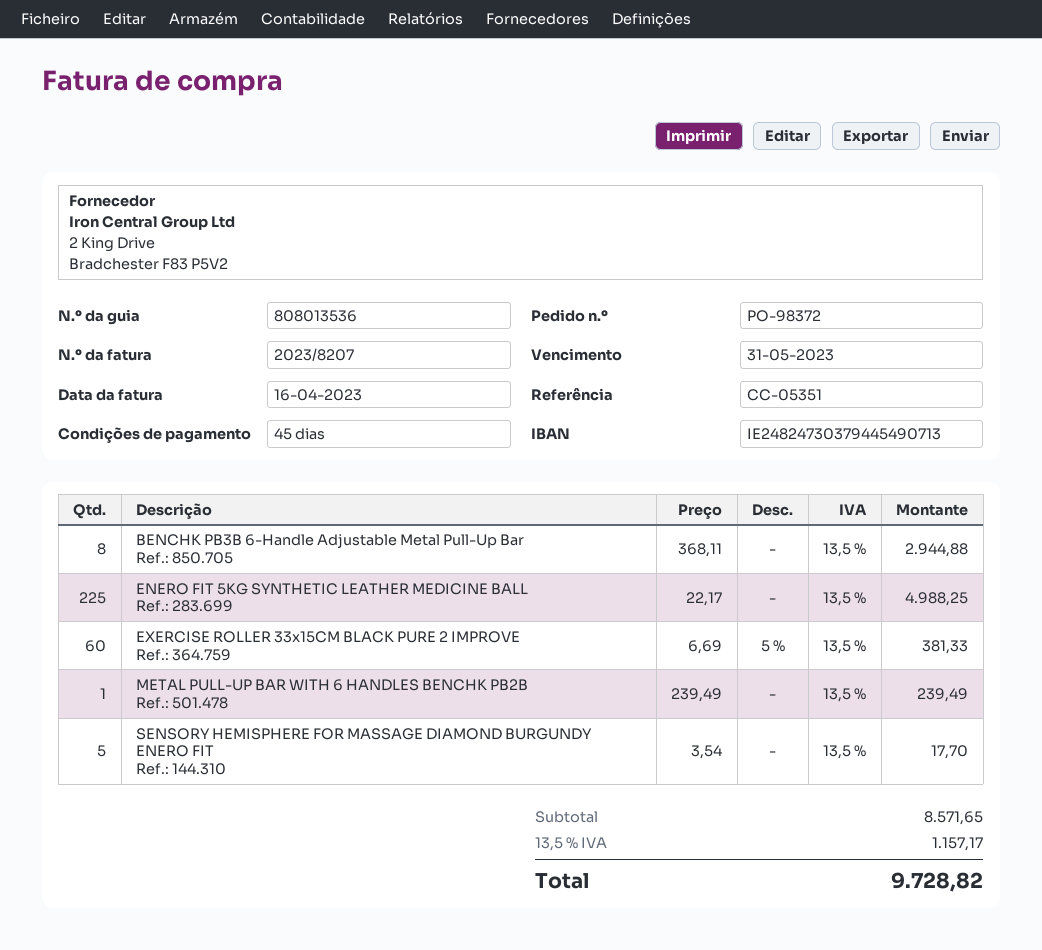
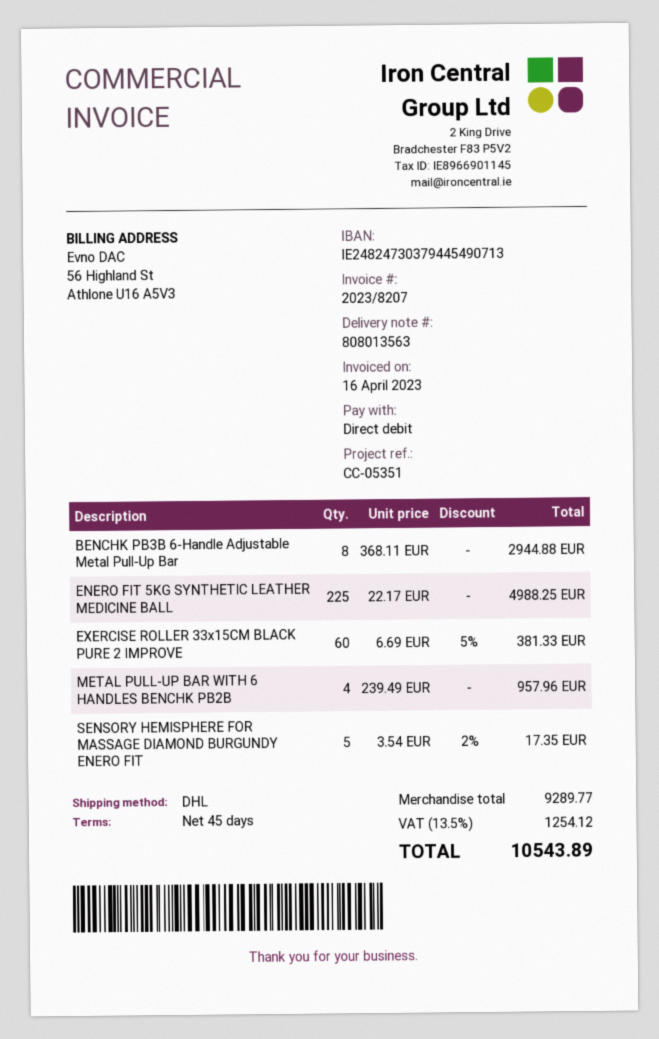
delivery note number: 808013536 -> 808013563
METAL PULL-UP BAR WITH 6 HANDLES BENCHK PB2B: 1 x 239.49 = 239.49 -> 4 x 239.49 = 957.96
SENSORY HEMISPHERE FOR MASSAGE DIAMOND BURGUNDY ENERO FIT: 5 x 3.54 = 17.70 -> 5 x 3.54 - 2% = 17.35
subtotal: 8571.65 -> 9289.77
tax: 13.5% = 1157.17 -> 13.5% = 1254.12
total: 9728.82 -> 10543.89

